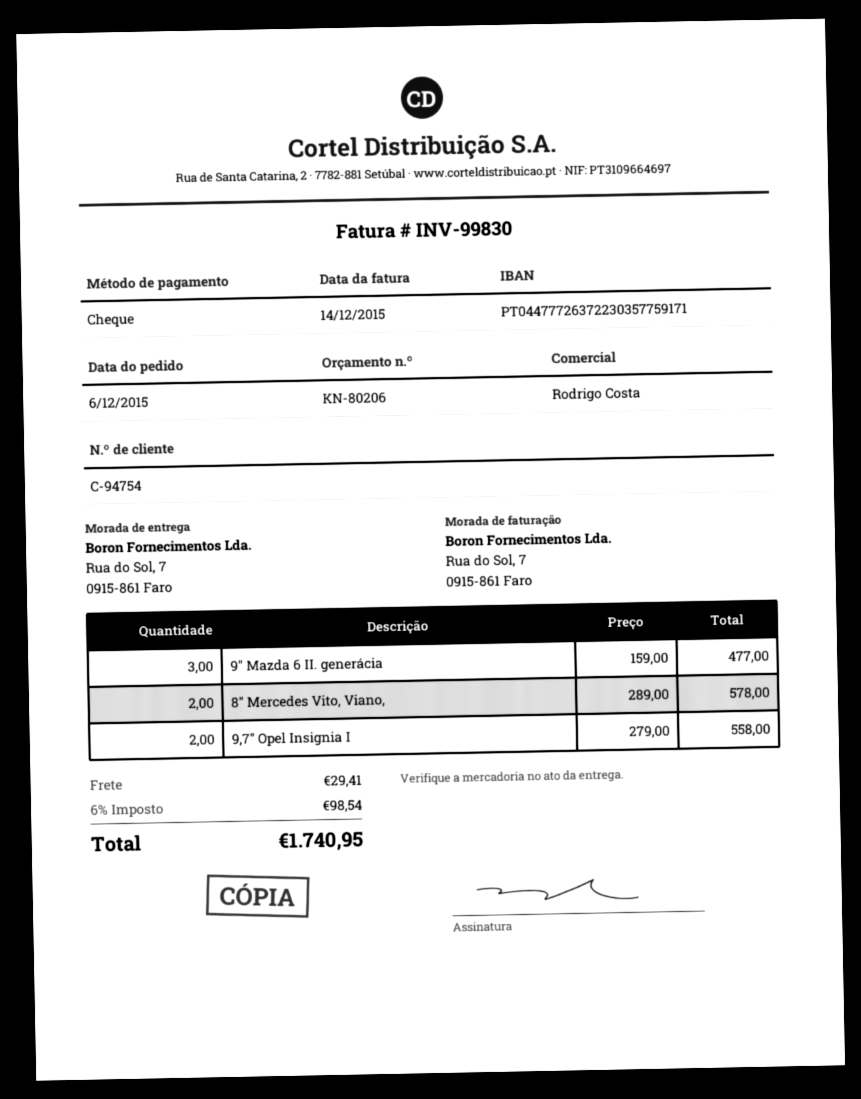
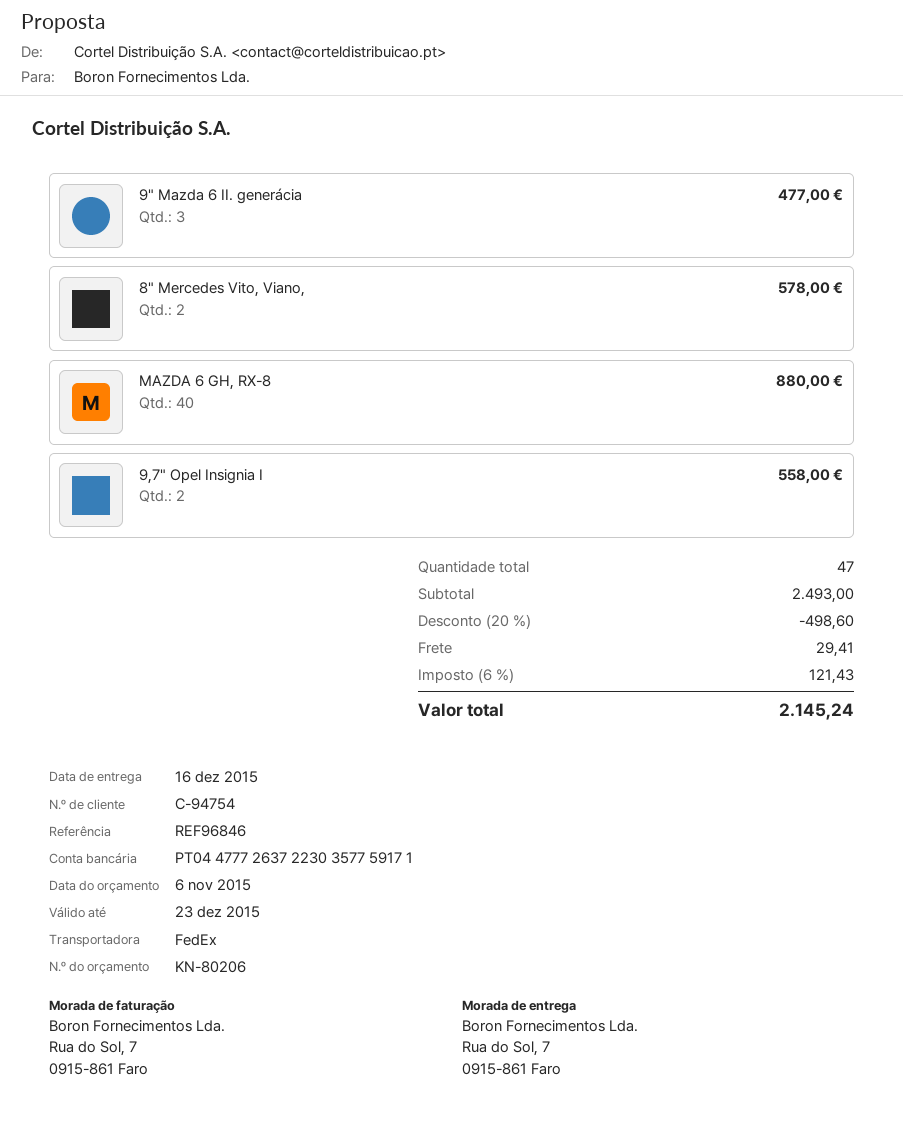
MAZDA 6 GH, RX-8: none -> 40 for 880.00
discount: none -> 20% = 498.60
tax: 6% = 98.54 -> 6% = 121.43
total: 1740.95 -> 2145.24

